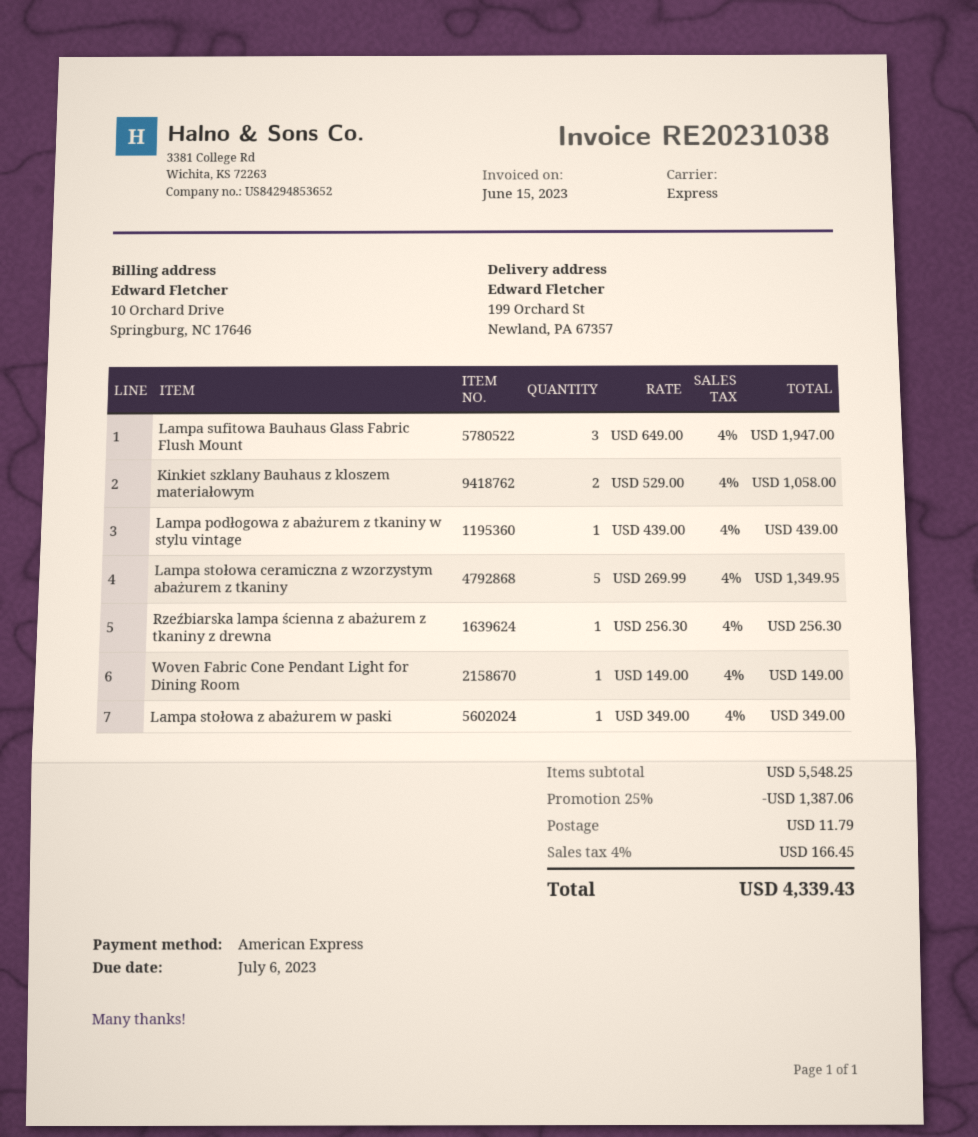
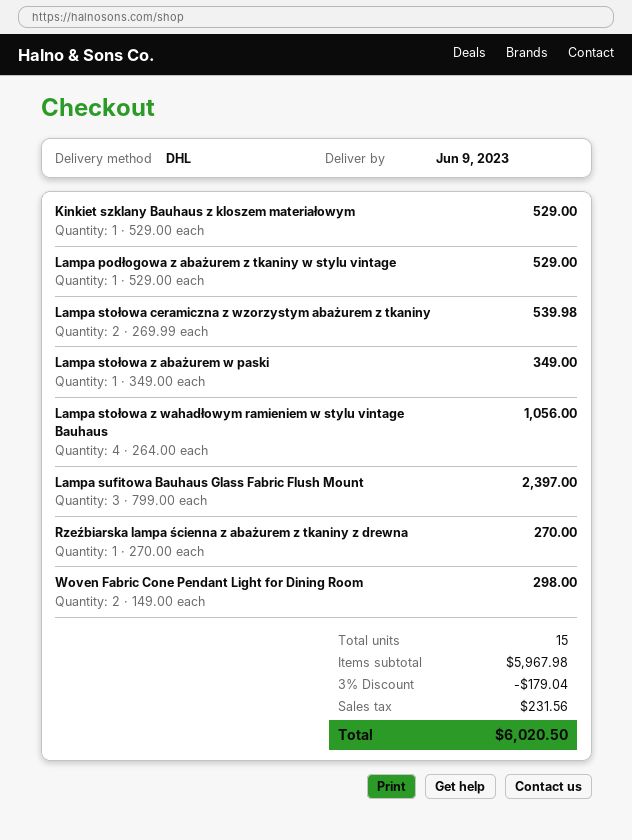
shipping method: express -> DHL
Lampa sufitowa Bauhaus Glass Fabric Flush Mount: 3 x 649.00 = 1947.00 -> 3 x 799.00 = 2397.00
Kinkiet szklany Bauhaus z kloszem materiałowym: 2 x 529.00 = 1058.00 -> 1 x 529.00 = 529.00
Lampa podłogowa z abażurem z tkaniny w stylu vintage: 1 x 439.00 = 439.00 -> 1 x 529.00 = 529.00
Lampa stołowa ceramiczna z wzorzystym abażurem z tkaniny: 5 x 269.99 = 1349.95 -> 2 x 269.99 = 539.98
Rzeźbiarska lampa ścienna z abażurem z tkaniny z drewna: 1 x 256.30 = 256.30 -> 1 x 270.00 = 270.00
Woven Fabric Cone Pendant Light for Dining Room: 1 x 149.00 = 149.00 -> 2 x 149.00 = 298.00
Lampa stołowa z wahadłowym ramieniem w stylu vintage Bauhaus: none -> 4 x 264.00 = 1056.00
subtotal: 5548.25 -> 5967.98
discount: 25% = 1387.06 -> 3% = 179.04
shipping: 11.79 -> none
tax: 166.45 -> 231.56
total: 4339.43 -> 6020.50

